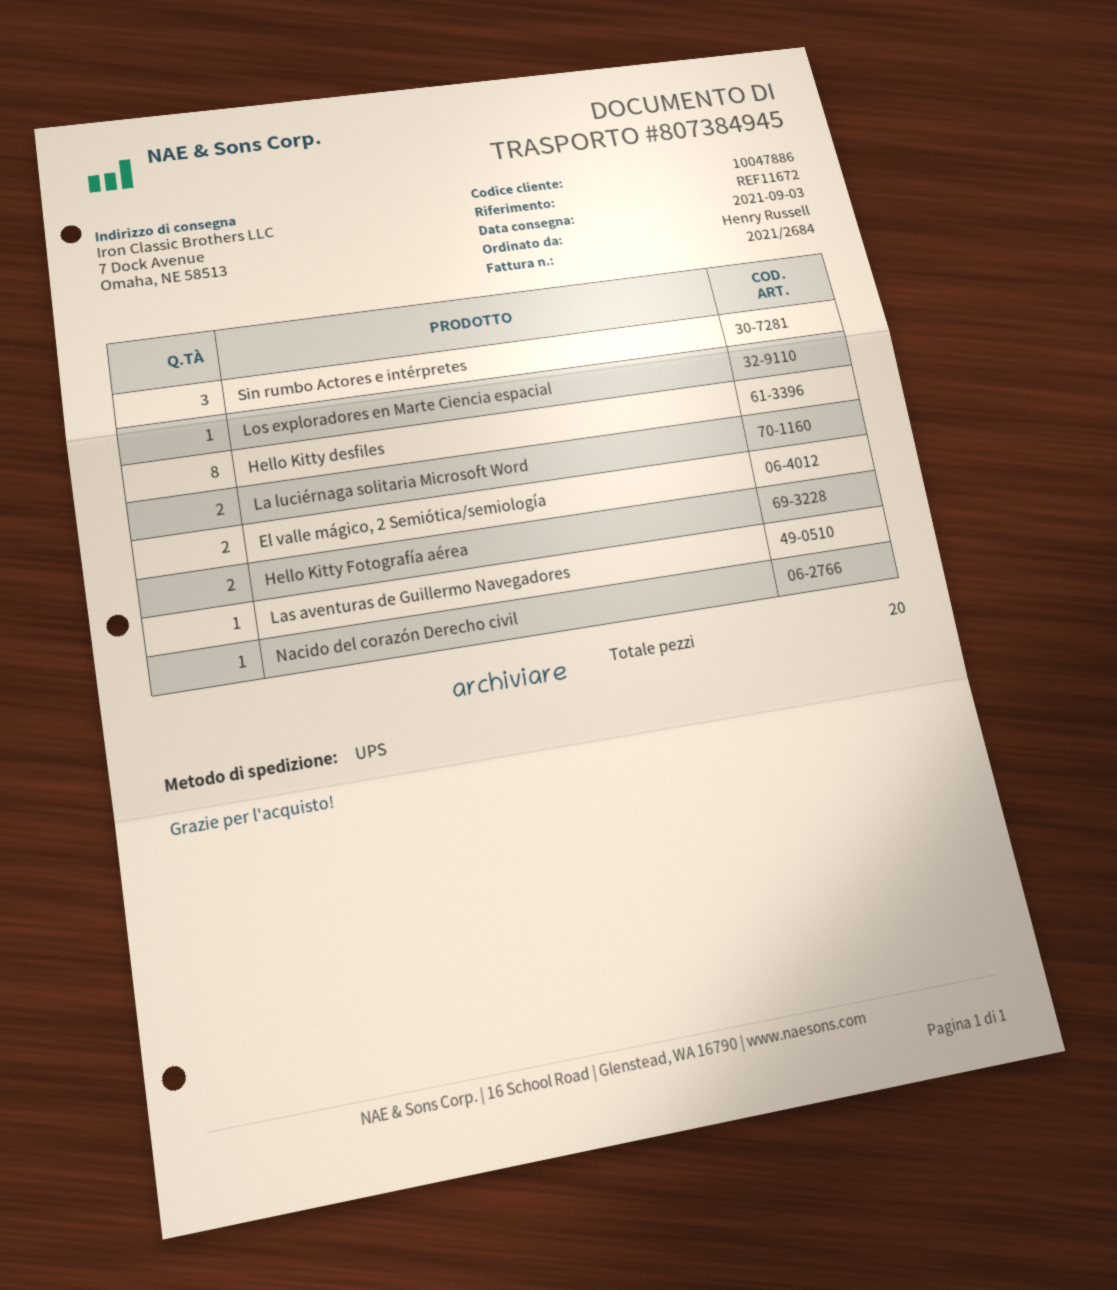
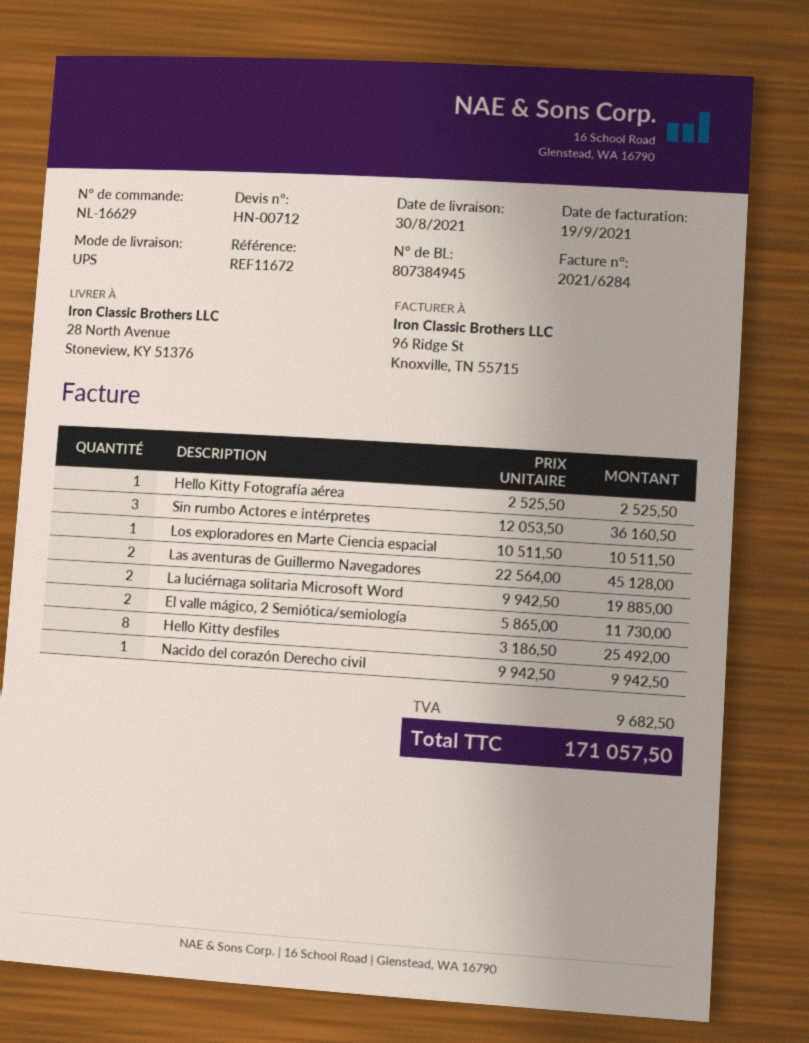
delivery date: 2021-09-03 -> 2021-08-30
invoice number: 2021/2684 -> 2021/6284
ship to: 7 Dock Avenue, Omaha, NE 58513 -> 28 North Avenue, Stoneview, KY 51376
Hello Kitty Fotografía aérea: 2 -> 1
Las aventuras de Guillermo Navegadores: 1 -> 2

